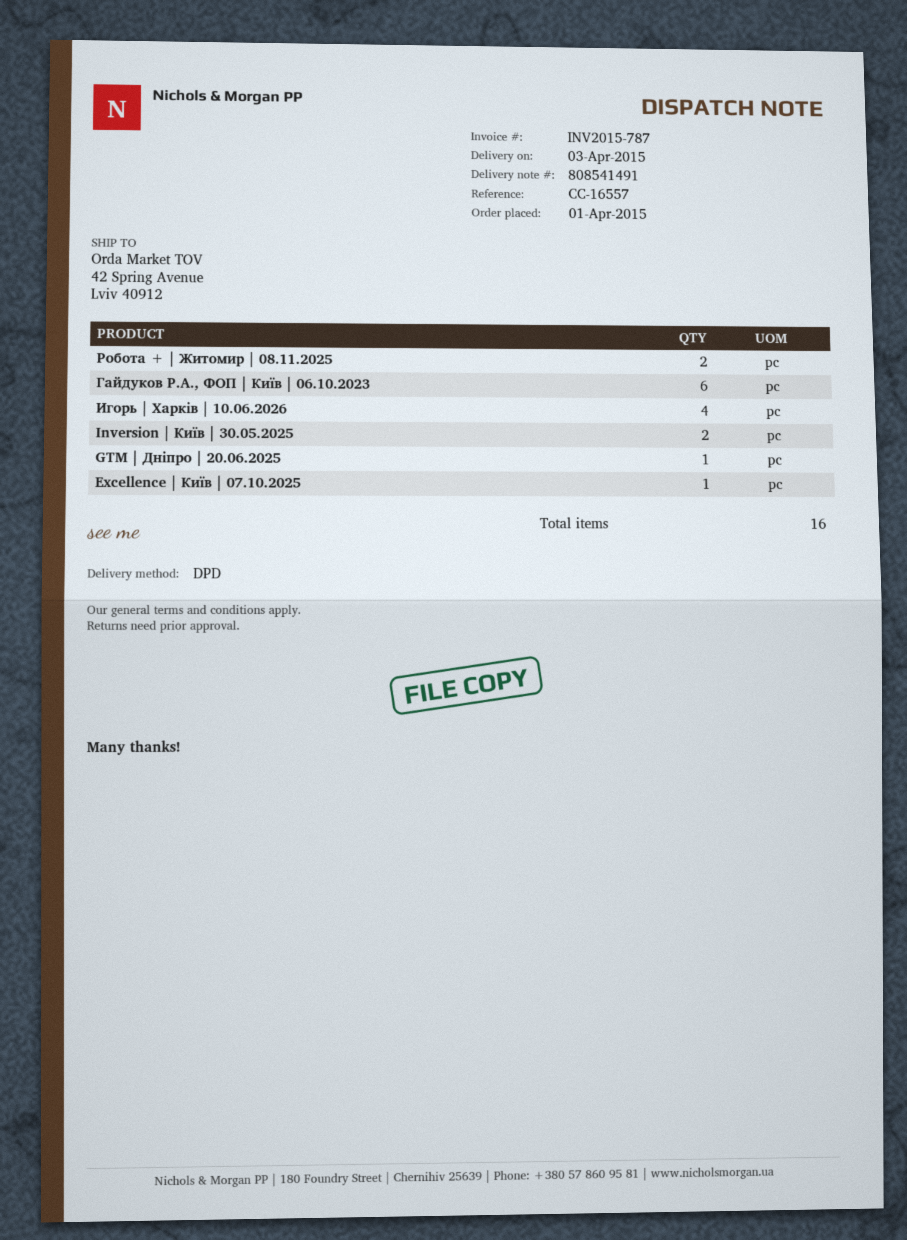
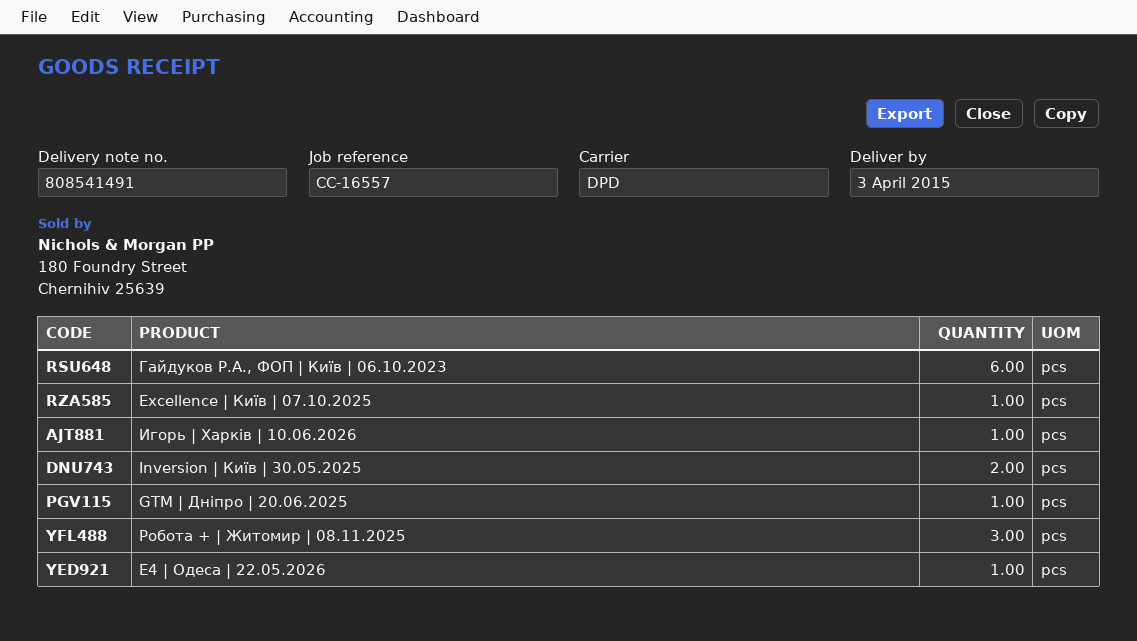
Робота + | Житомир | 08.11.2025: 2 -> 3
Игорь | Харків | 10.06.2026: 4 -> 1
Е4 | Одеса | 22.05.2026: none -> 1

